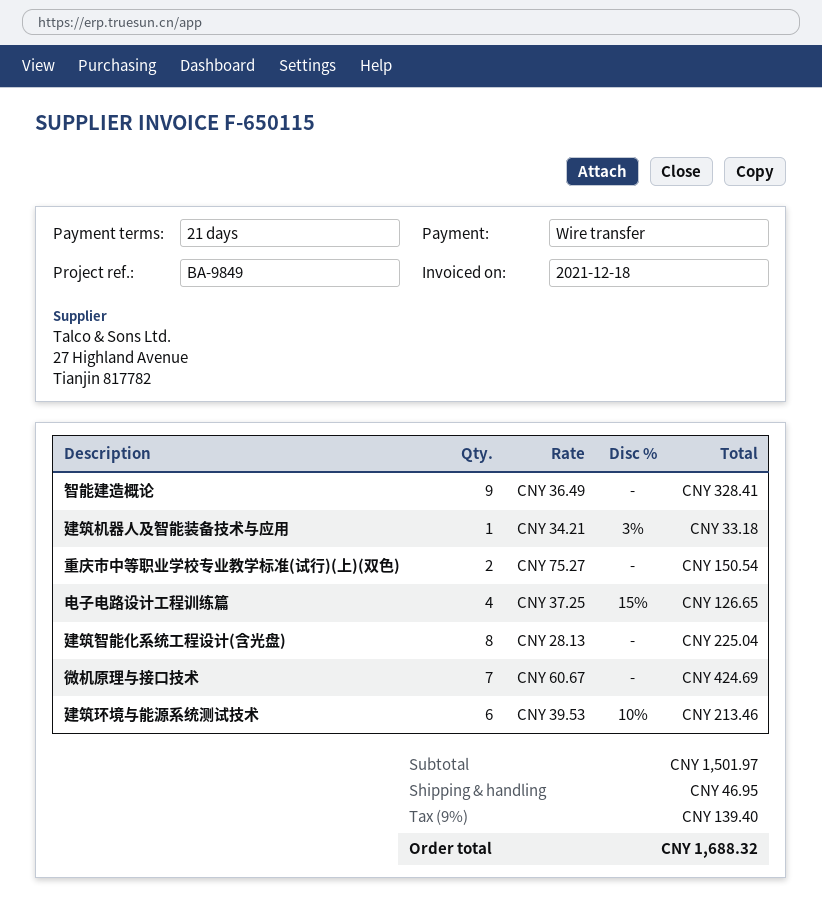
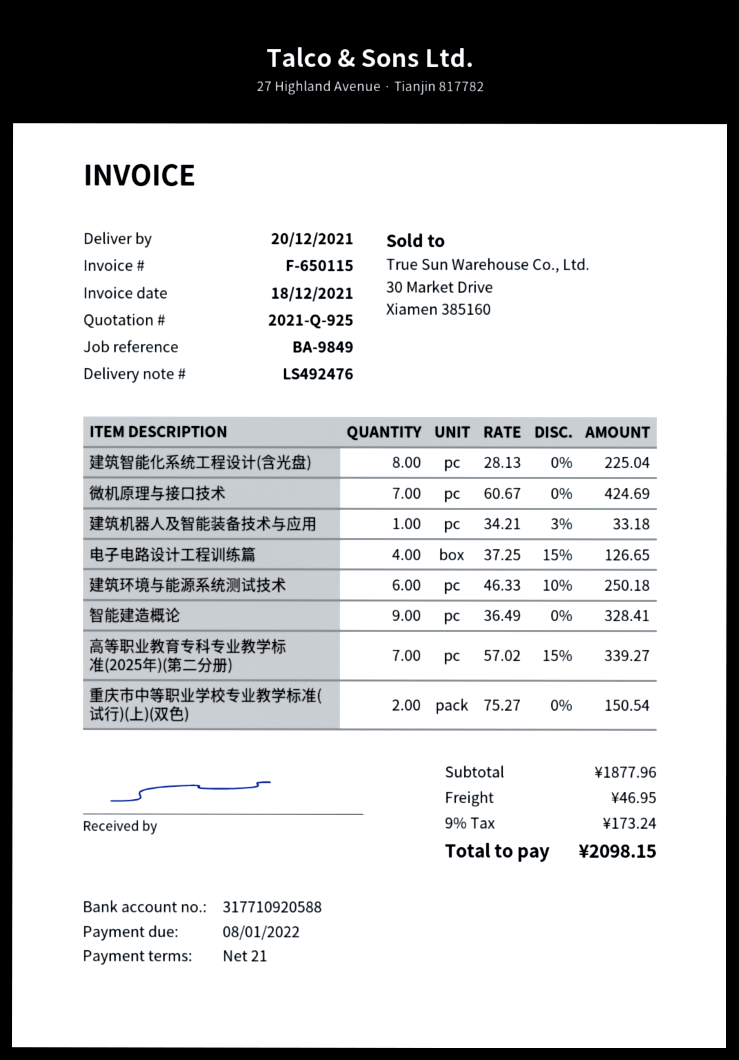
建筑环境与能源系统测试技术: 6 x 39.53 - 10% = 213.46 -> 6 x 46.33 - 10% = 250.18
高等职业教育专科专业教学标准(2025年)(第二分册): none -> 7 x 57.02 - 15% = 339.27
subtotal: 1501.97 -> 1877.96
tax: 9% = 139.40 -> 9% = 173.24
total: 1688.32 -> 2098.15

